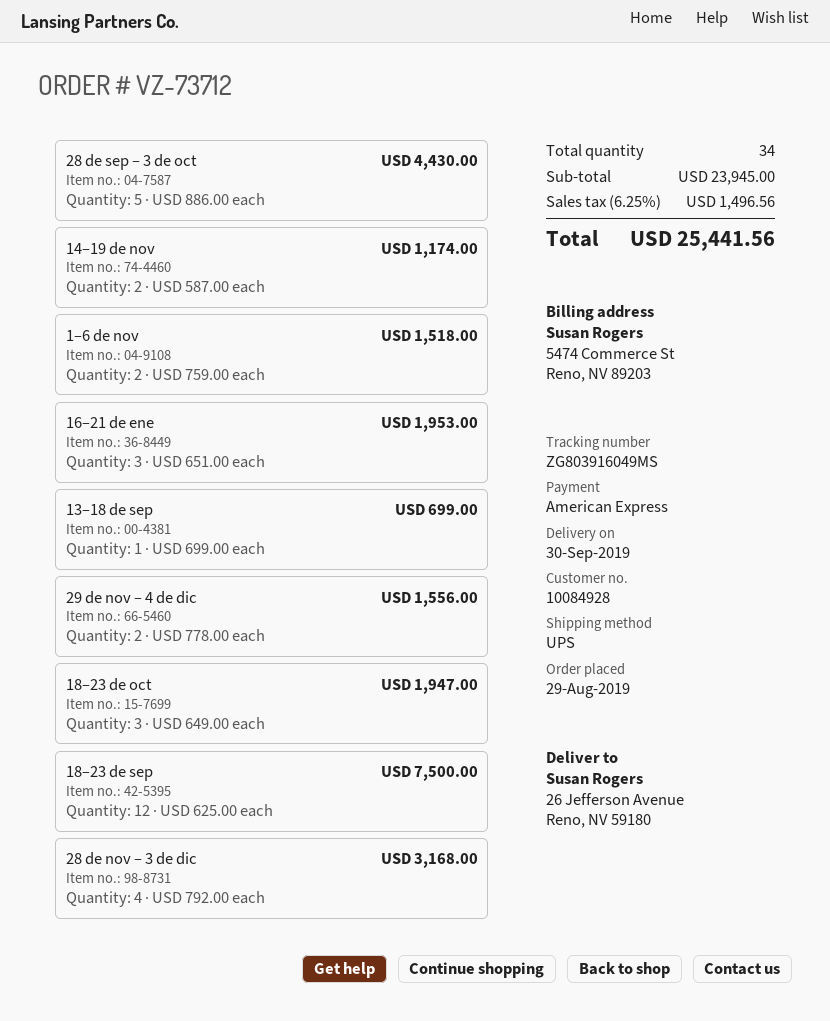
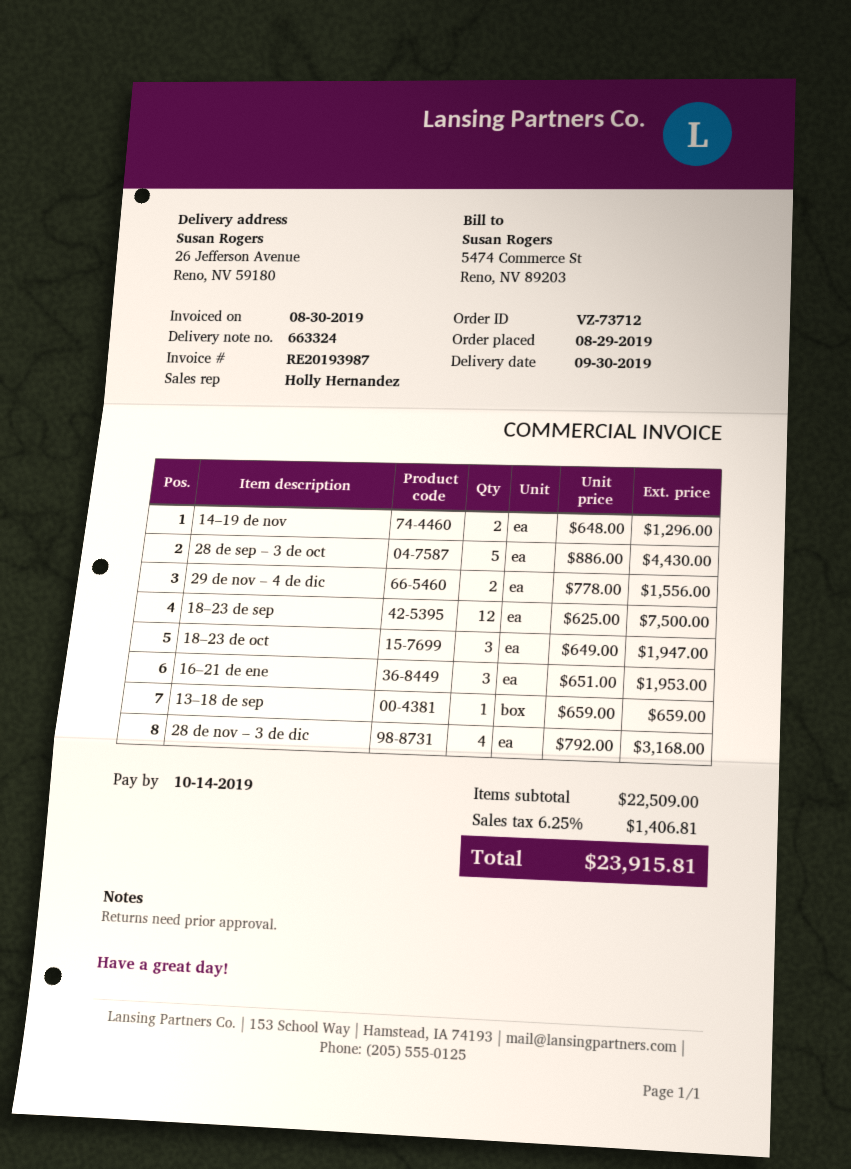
14–19 de nov: 2 x 587.00 = 1174.00 -> 2 x 648.00 = 1296.00
1–6 de nov: 2 x 759.00 = 1518.00 -> none
13–18 de sep: 1 x 699.00 = 699.00 -> 1 x 659.00 = 659.00
subtotal: 23945.00 -> 22509.00
tax: 6.25% = 1496.56 -> 6.25% = 1406.81
total: 25441.56 -> 23915.81

